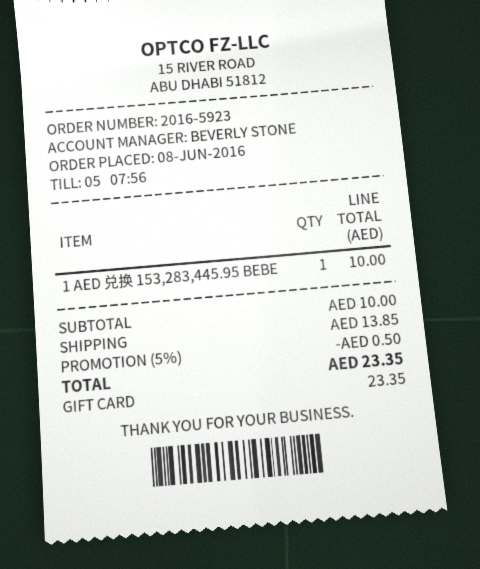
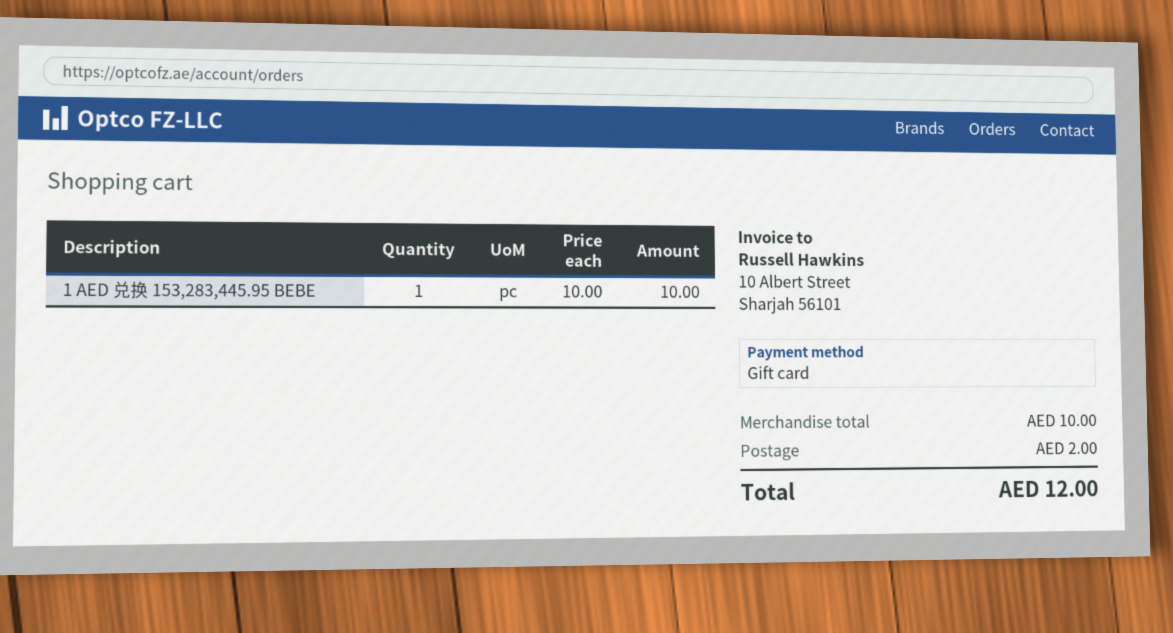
discount: 5% = 0.50 -> none
shipping: 13.85 -> 2.00
total: 23.35 -> 12.00

